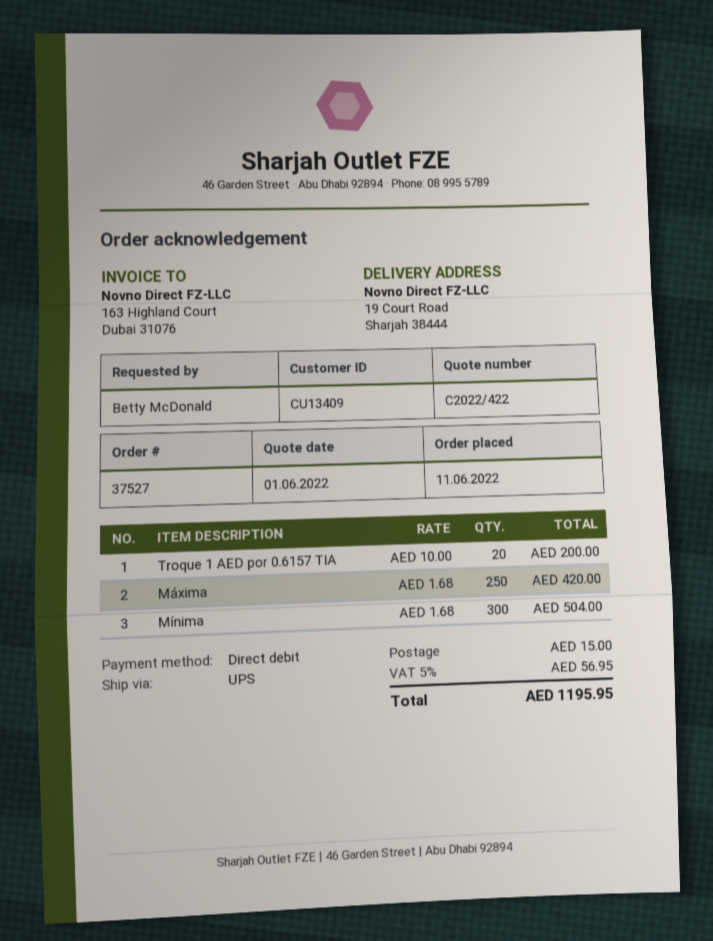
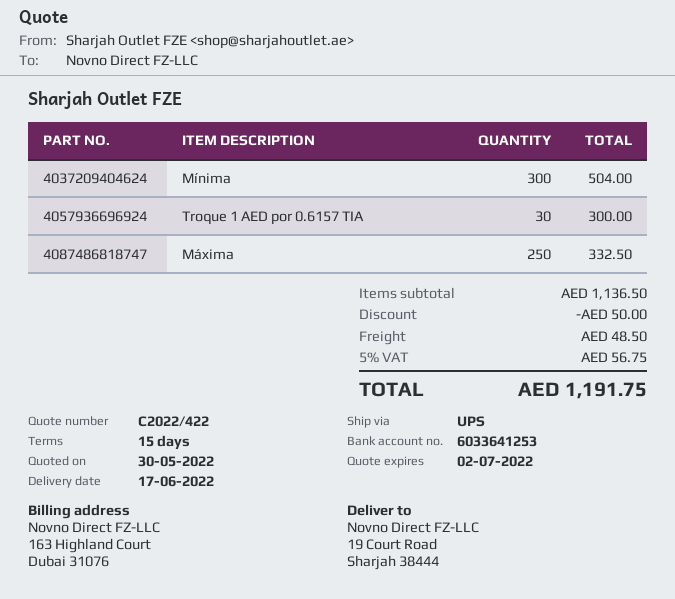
quote date: 2022-06-01 -> 2022-05-30
Troque 1 AED por 0.6157 TIA: 20 for 200.00 -> 30 for 300.00
Máxima: 250 for 420.00 -> 250 for 332.50
discount: none -> 50.00
shipping: 15.00 -> 48.50
tax: 5% = 56.95 -> 5% = 56.75
total: 1195.95 -> 1191.75

